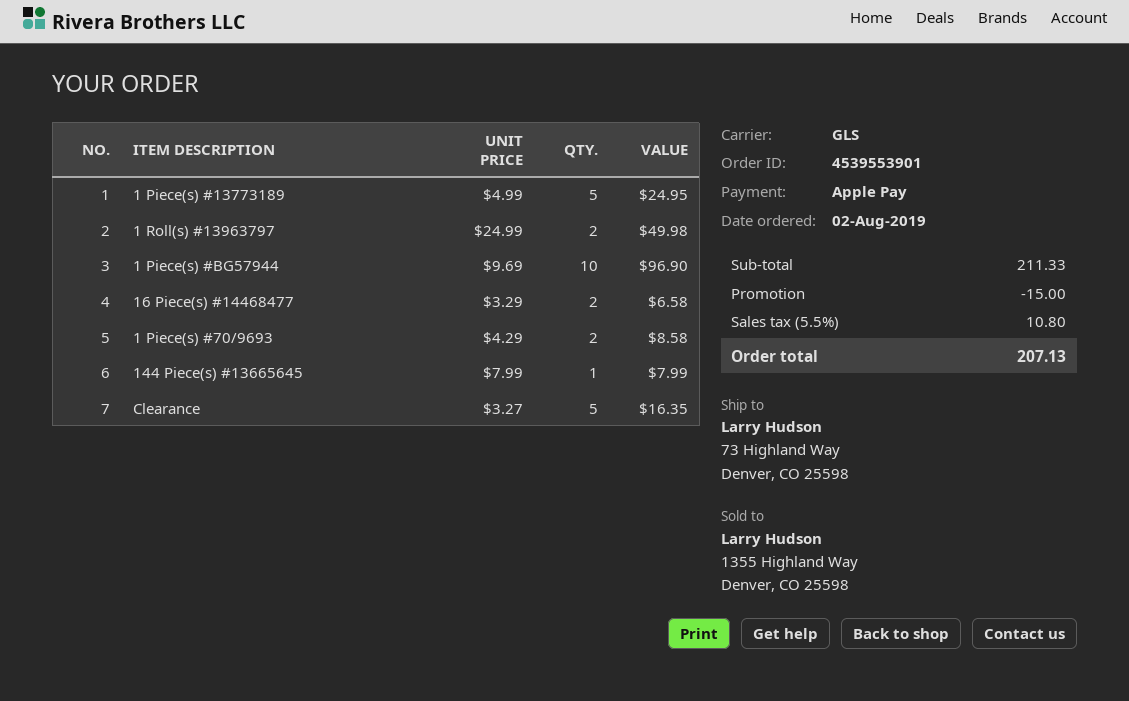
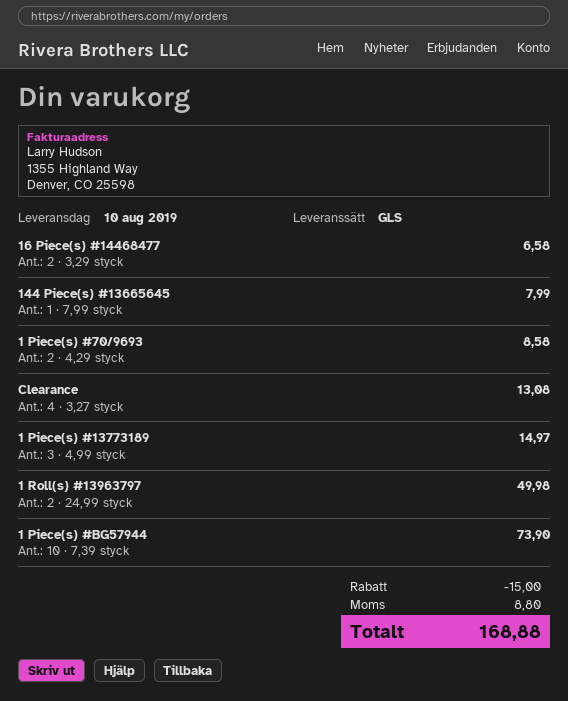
1 Piece(s) #13773189: 5 x 4.99 = 24.95 -> 3 x 4.99 = 14.97
1 Piece(s) #BG57944: 10 x 9.69 = 96.90 -> 10 x 7.39 = 73.90
Clearance: 5 x 3.27 = 16.35 -> 4 x 3.27 = 13.08
tax: 10.80 -> 8.80
total: 207.13 -> 168.88

